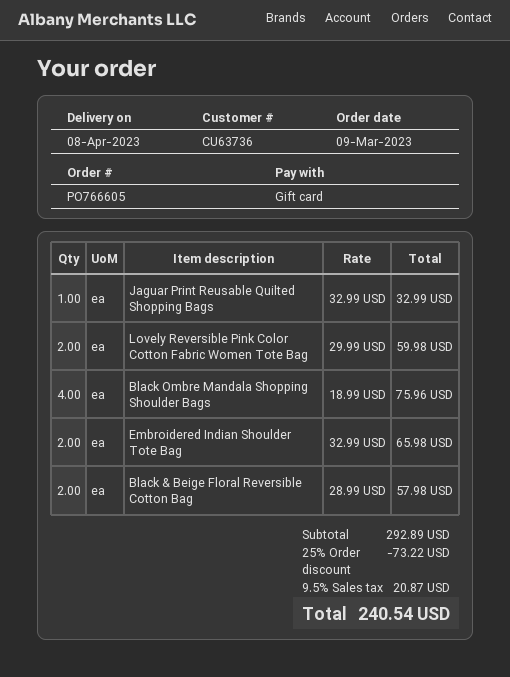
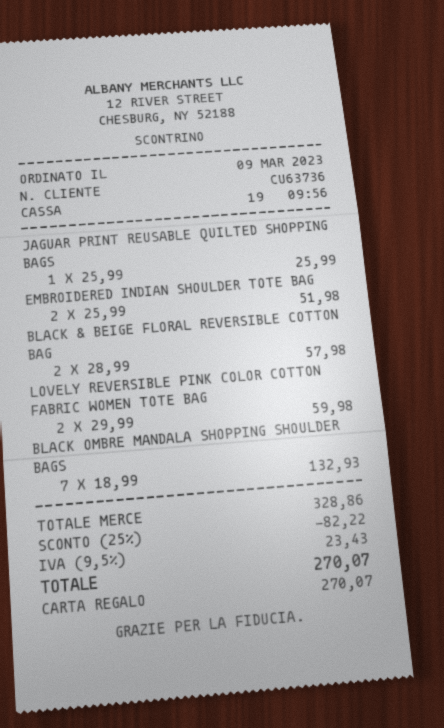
Jaguar Print Reusable Quilted Shopping Bags: 1 x 32.99 = 32.99 -> 1 x 25.99 = 25.99
Black Ombre Mandala Shopping Shoulder Bags: 4 x 18.99 = 75.96 -> 7 x 18.99 = 132.93
Embroidered Indian Shoulder Tote Bag: 2 x 32.99 = 65.98 -> 2 x 25.99 = 51.98
subtotal: 292.89 -> 328.86
discount: 25% = 73.22 -> 25% = 82.22
tax: 9.5% = 20.87 -> 9.5% = 23.43
total: 240.54 -> 270.07

